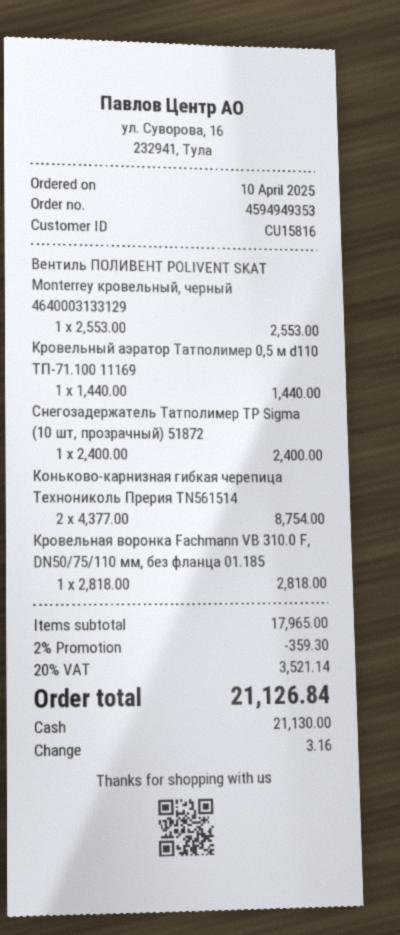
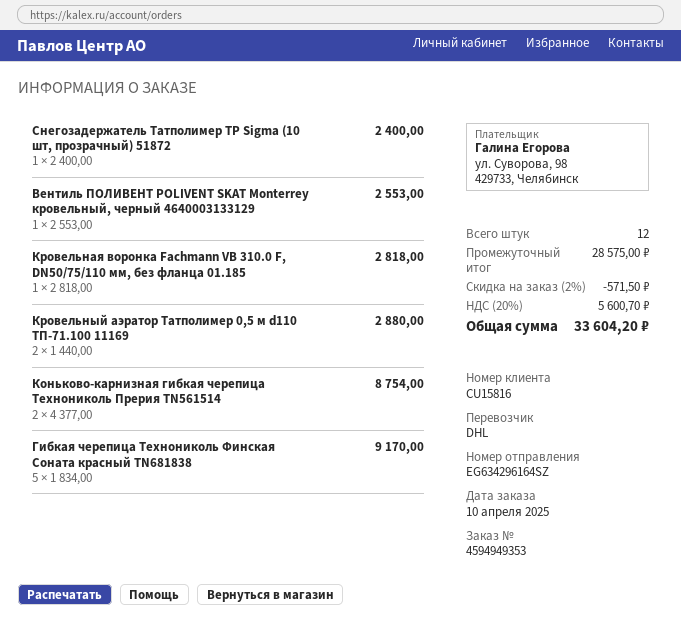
Кровельный аэратор Татполимер 0,5 м d110 ТП-71.100 11169: 1 x 1440.00 = 1440.00 -> 2 x 1440.00 = 2880.00
Гибкая черепица Технониколь Финская Соната красный TN681838: none -> 5 x 1834.00 = 9170.00
subtotal: 17965.00 -> 28575.00
discount: 2% = 359.30 -> 2% = 571.50
tax: 20% = 3521.14 -> 20% = 5600.70
total: 21126.84 -> 33604.20

